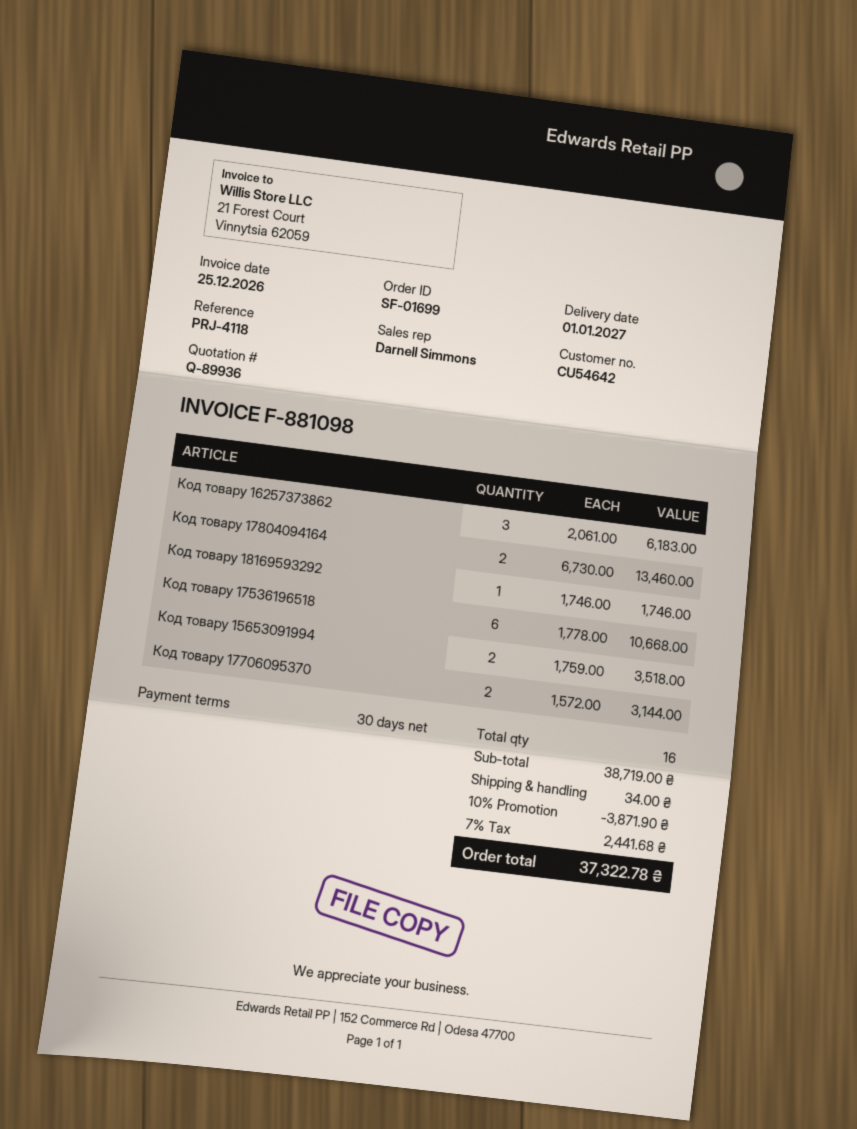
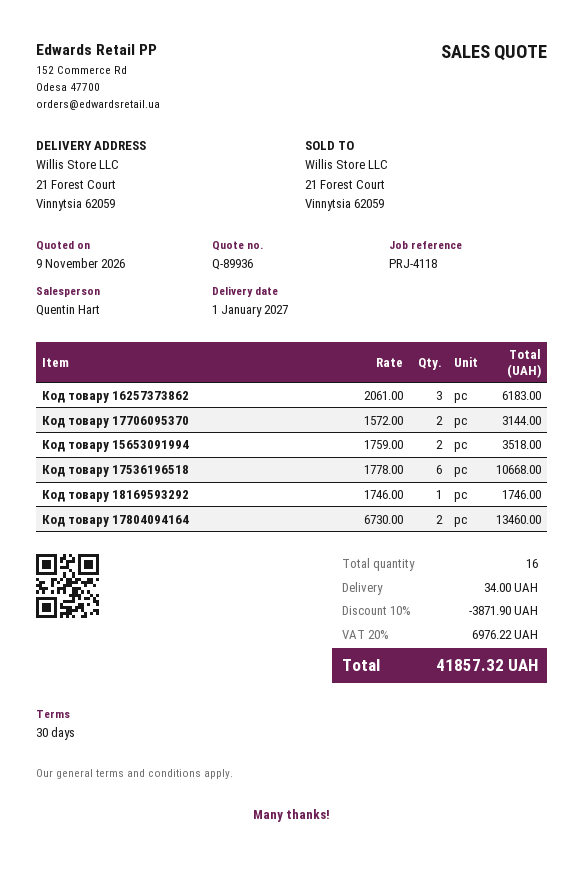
sales rep: Darnell Simmons -> Quentin Hart
tax: 7% = 2441.68 -> 20% = 6976.22
total: 37322.78 -> 41857.32

